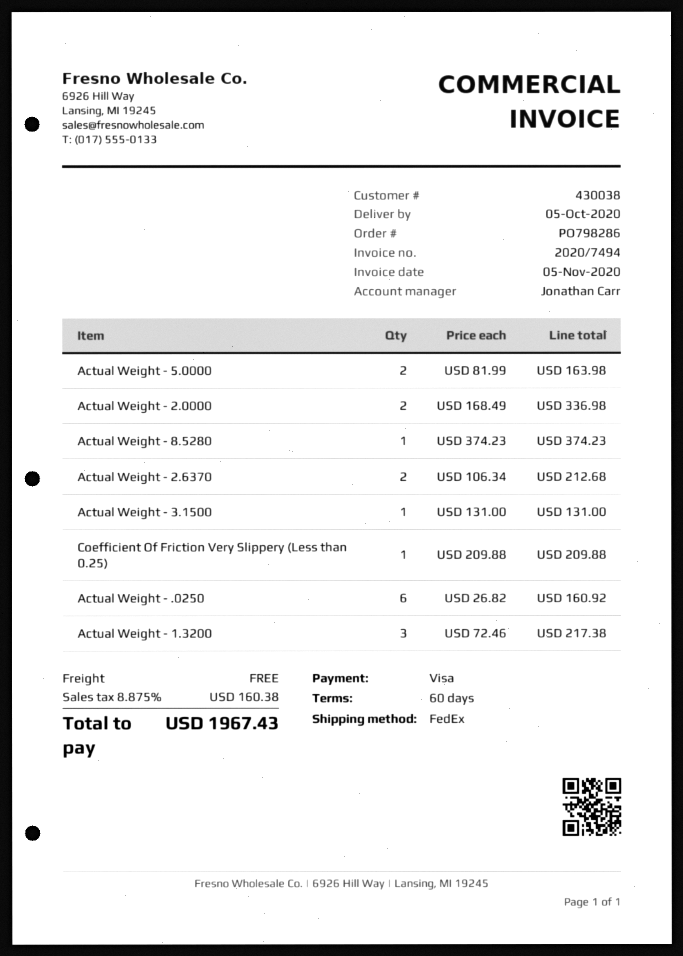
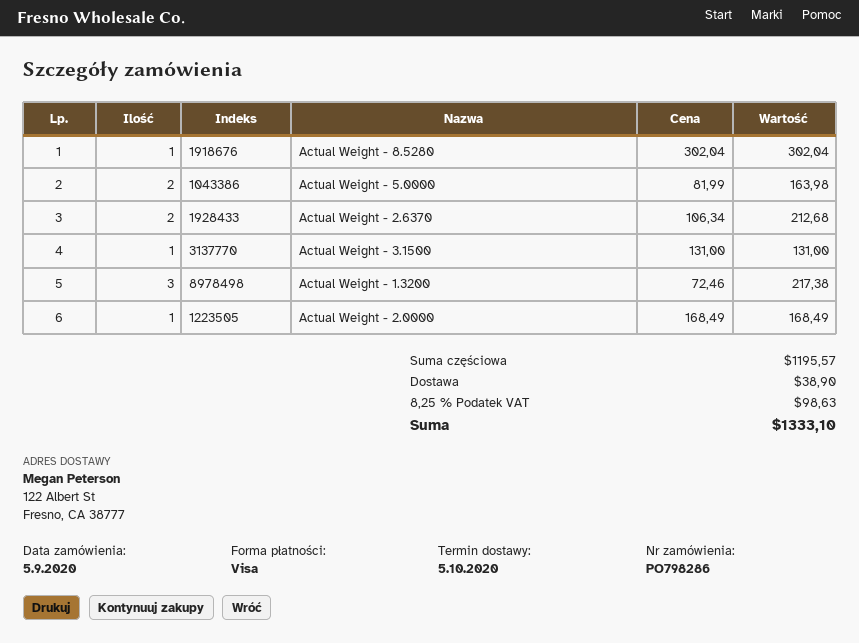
Actual Weight - 2.0000: 2 x 168.49 = 336.98 -> 1 x 168.49 = 168.49
Actual Weight - 8.5280: 1 x 374.23 = 374.23 -> 1 x 302.04 = 302.04
Coefficient Of Friction Very Slippery (Less than 0.25): 1 x 209.88 = 209.88 -> none
Actual Weight - .0250: 6 x 26.82 = 160.92 -> none
shipping: 0.00 -> 38.90
tax: 8.875% = 160.38 -> 8.25% = 98.63
total: 1967.43 -> 1333.10

